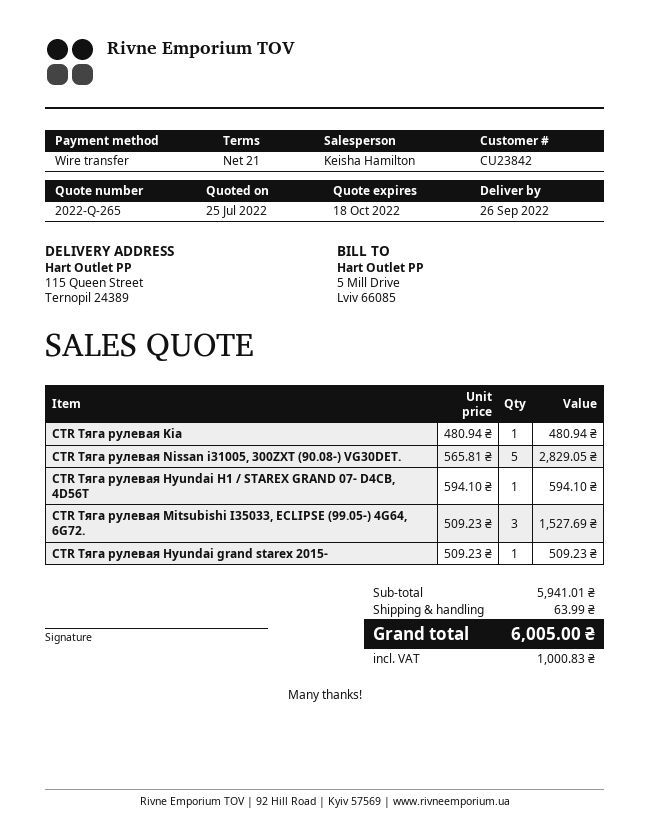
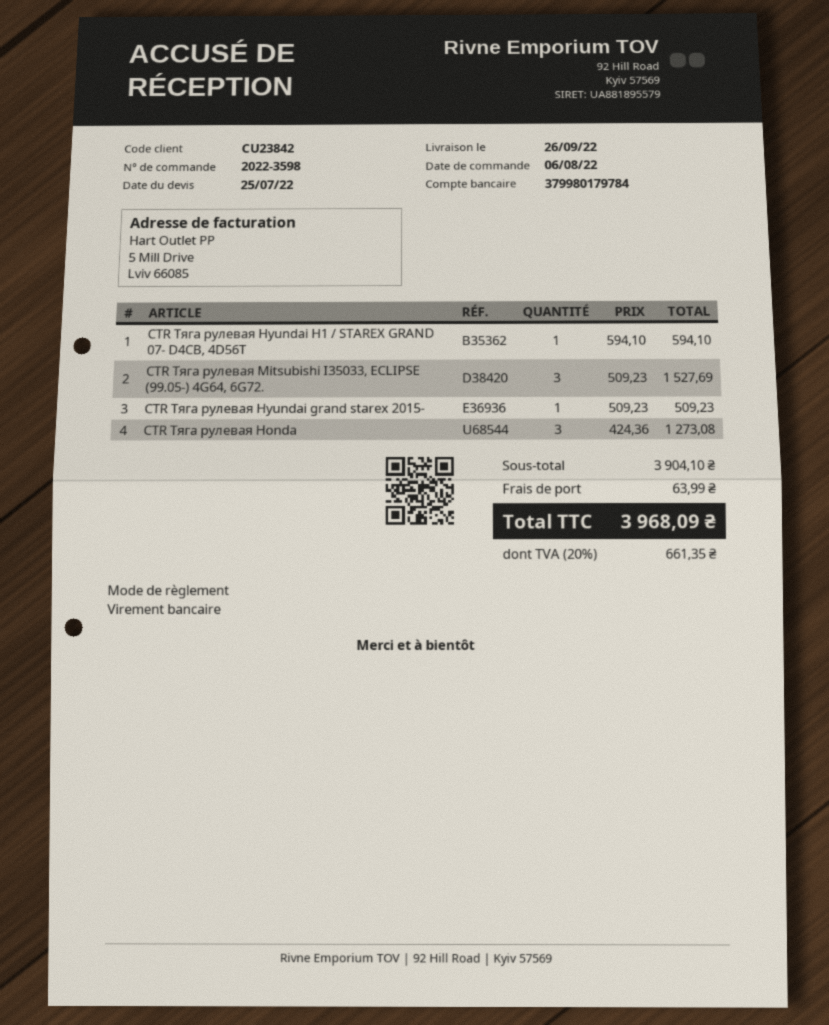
CTR Тяга рулевая Kia: 1 x 480.94 = 480.94 -> none
CTR Тяга рулевая Nissan i31005, 300ZXT (90.08-) VG30DET.: 5 x 565.81 = 2829.05 -> none
CTR Тяга рулевая Honda: none -> 3 x 424.36 = 1273.08
subtotal: 5941.01 -> 3904.10
tax: 1000.83 -> 661.35
total: 6005.00 -> 3968.09

